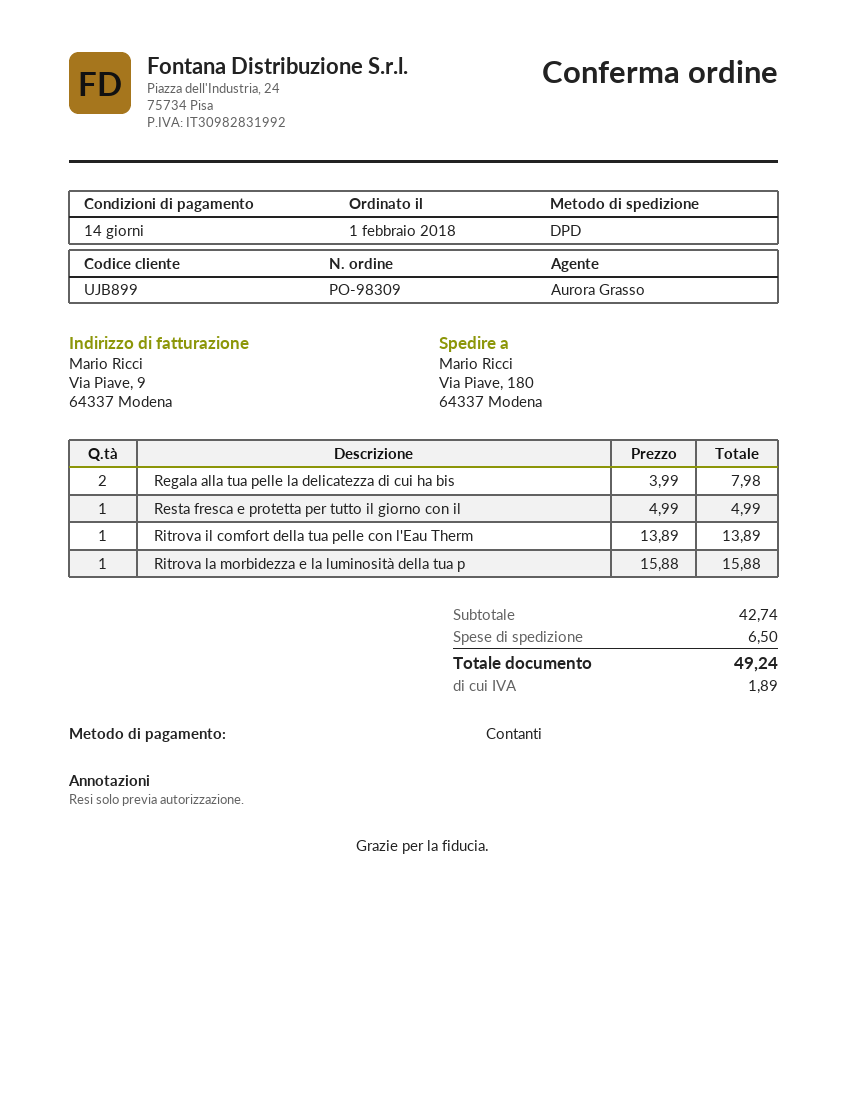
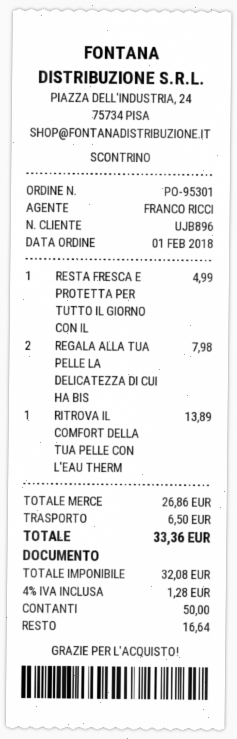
order number: PO-98309 -> PO-95301
customer number: UJB899 -> UJB896
sales rep: Aurora Grasso -> FRANCO RICCI
Ritrova la morbidezza e la luminosità della tua p: 1 for 15.88 -> none
subtotal: 42.74 -> 26.86
tax: 1.89 -> 1.28
total: 49.24 -> 33.36

